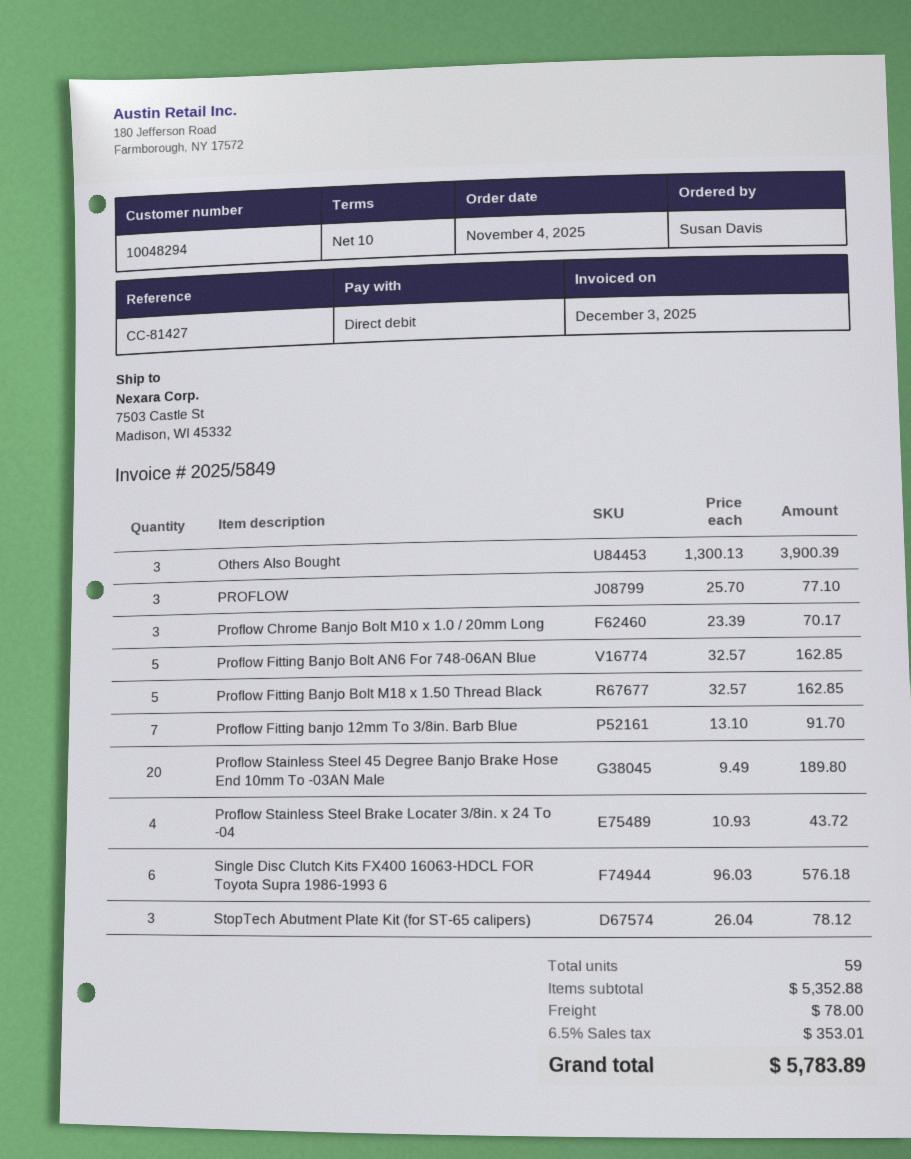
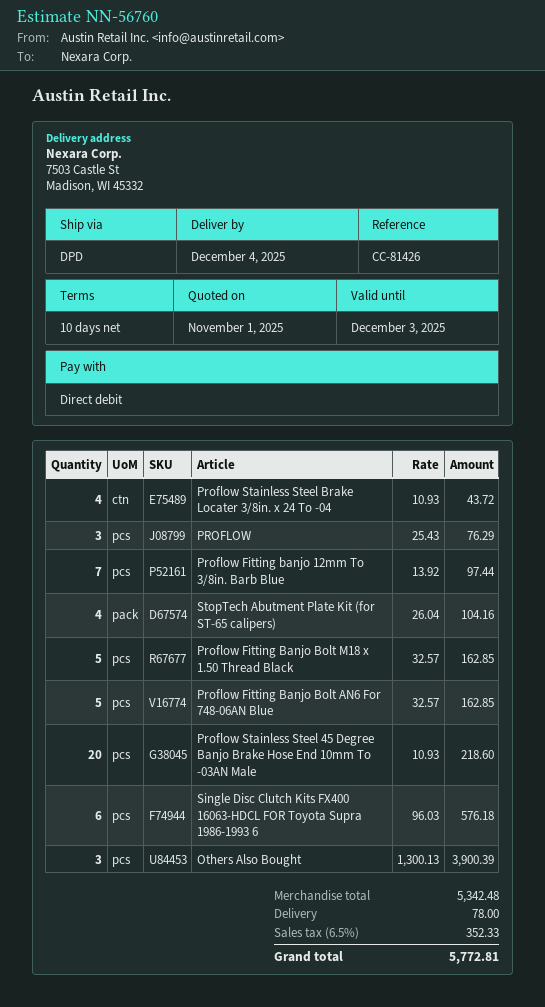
reference: CC-81427 -> CC-81426
PROFLOW: 3 x 25.70 = 77.10 -> 3 x 25.43 = 76.29
Proflow Chrome Banjo Bolt M10 x 1.0 / 20mm Long: 3 x 23.39 = 70.17 -> none
Proflow Fitting banjo 12mm To 3/8in. Barb Blue: 7 x 13.10 = 91.70 -> 7 x 13.92 = 97.44
Proflow Stainless Steel 45 Degree Banjo Brake Hose End 10mm To -03AN Male: 20 x 9.49 = 189.80 -> 20 x 10.93 = 218.60
StopTech Abutment Plate Kit (for ST-65 calipers): 3 x 26.04 = 78.12 -> 4 x 26.04 = 104.16
subtotal: 5352.88 -> 5342.48
tax: 6.5% = 353.01 -> 6.5% = 352.33
total: 5783.89 -> 5772.81

